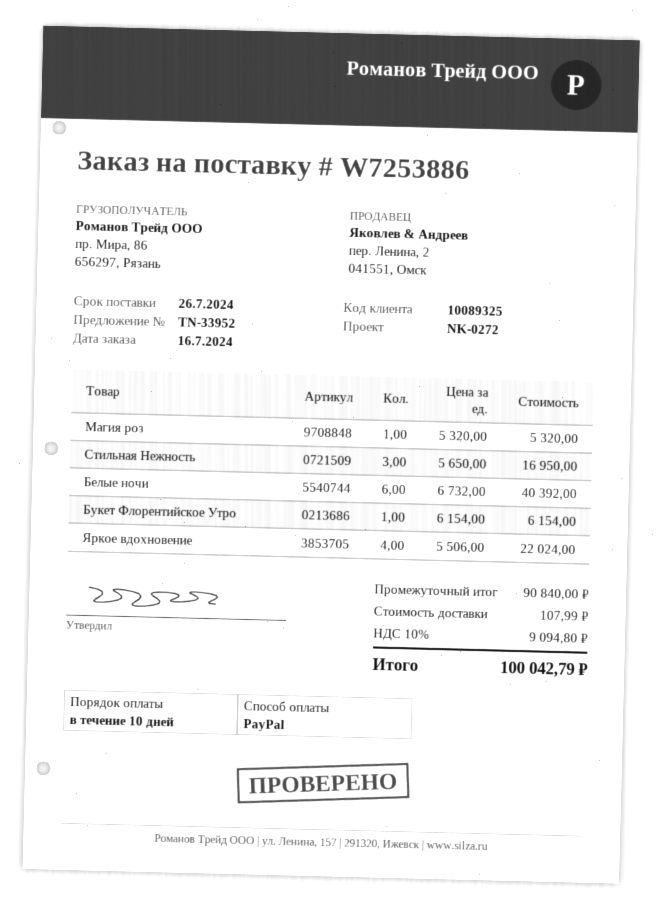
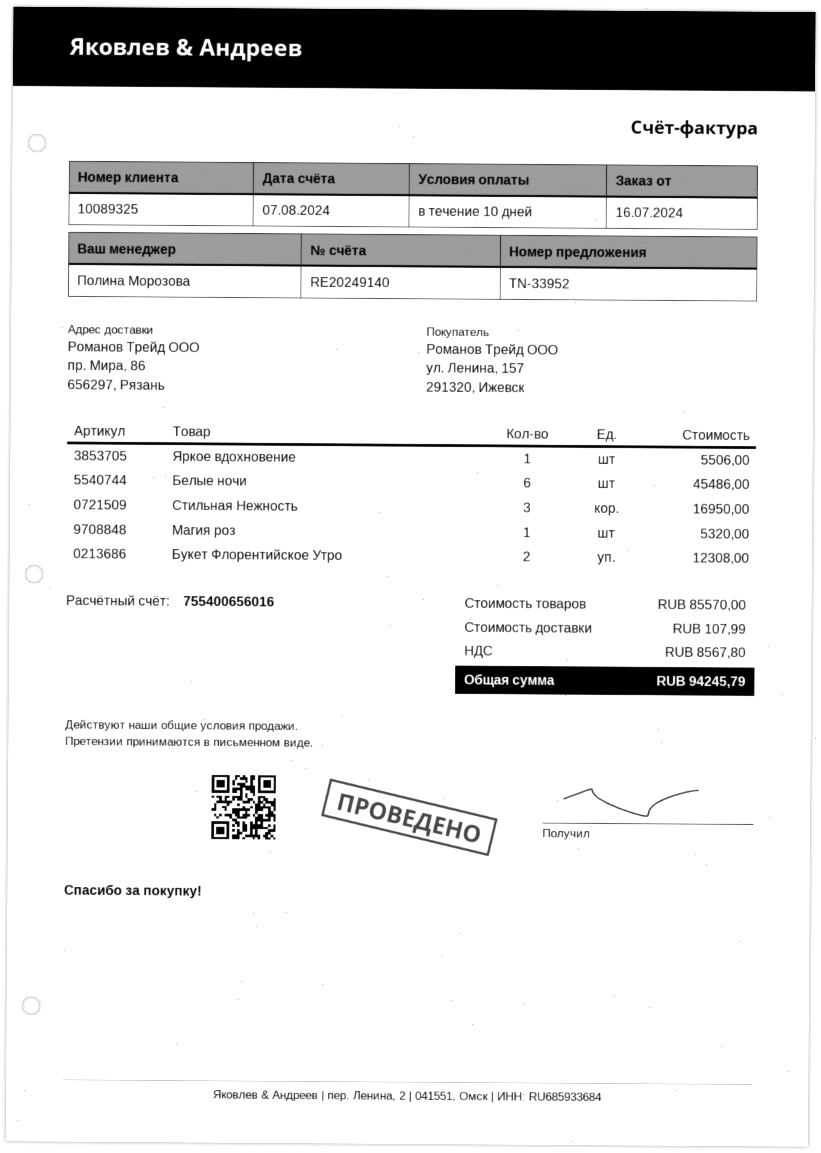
Белые ночи: 6 for 40392.00 -> 6 for 45486.00
Букет Флорентийское Утро: 1 for 6154.00 -> 2 for 12308.00
Яркое вдохновение: 4 for 22024.00 -> 1 for 5506.00
subtotal: 90840.00 -> 85570.00
tax: 9094.80 -> 8567.80
total: 100042.79 -> 94245.79

